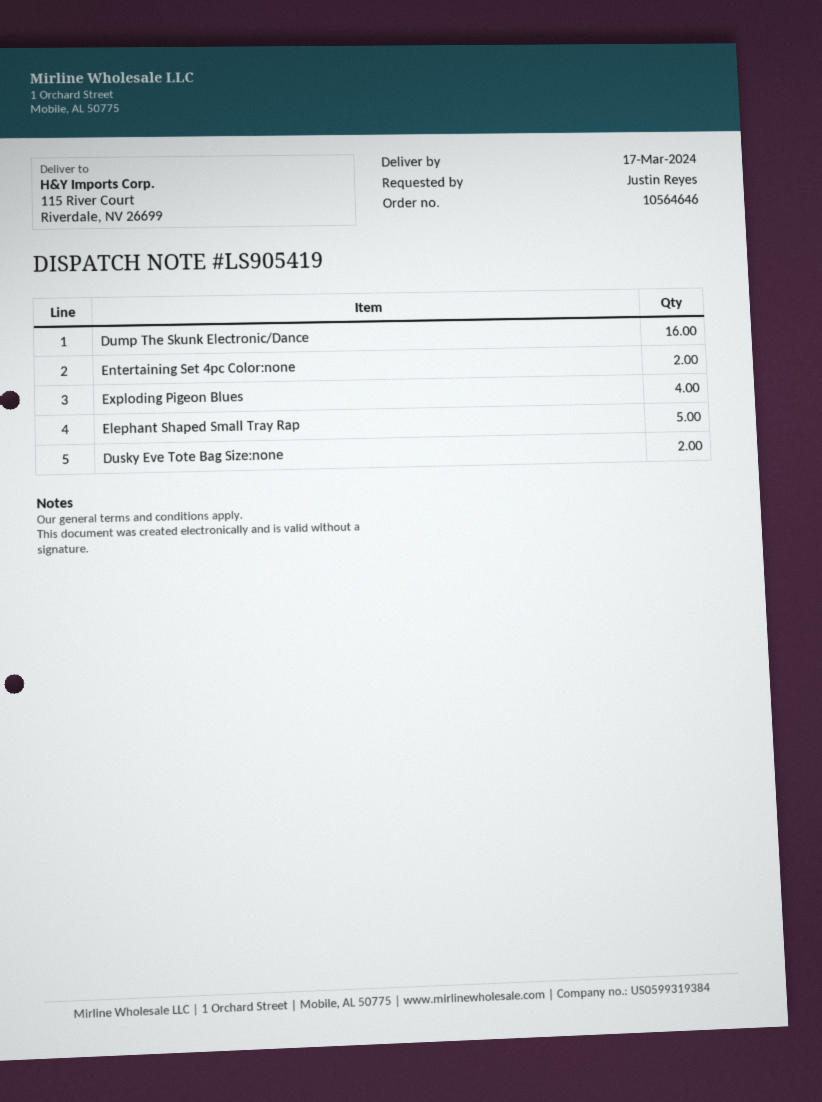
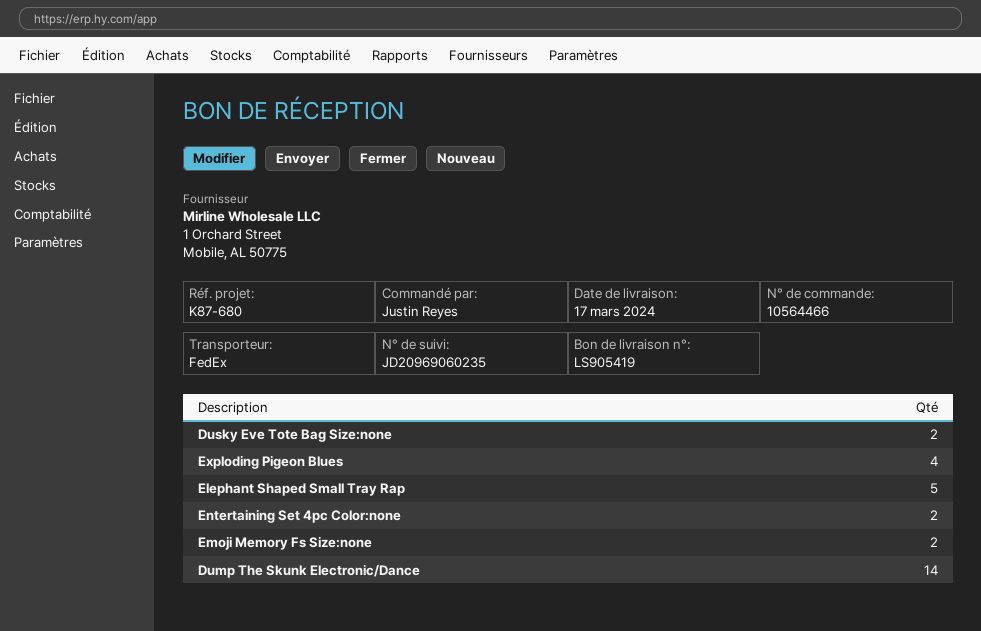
order number: 10564646 -> 10564466
Dump The Skunk Electronic/Dance: 16 -> 14
Emoji Memory Fs Size:none: none -> 2

